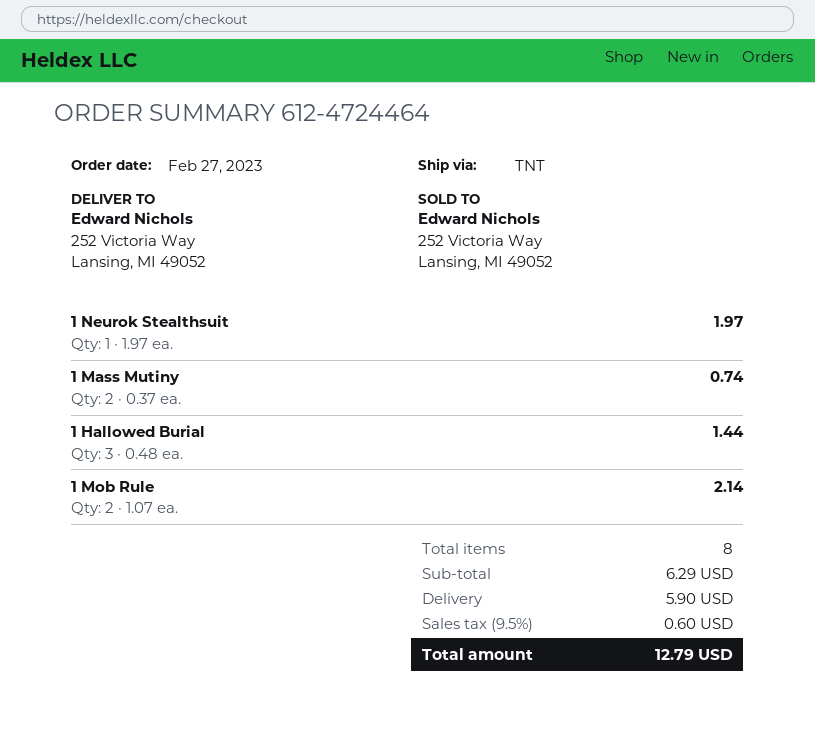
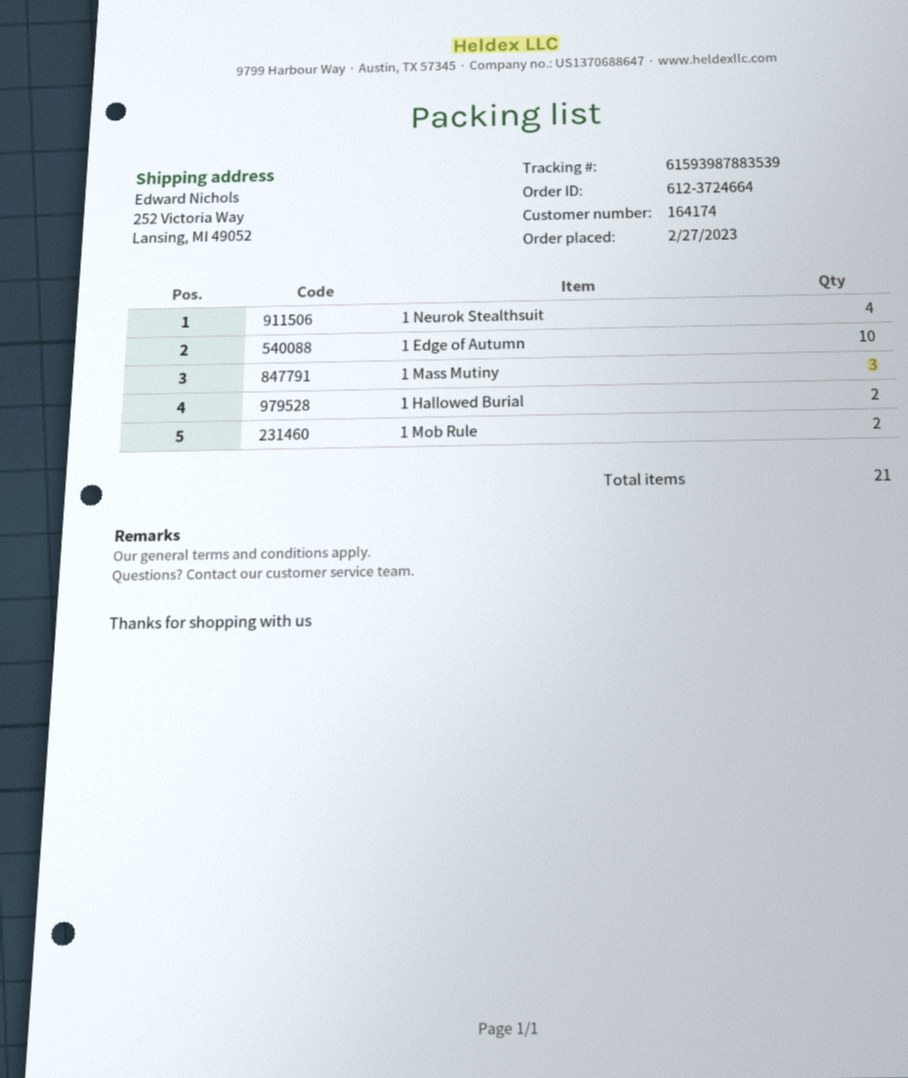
order number: 612-4724464 -> 612-3724664
1 Neurok Stealthsuit: 1 -> 4
1 Mass Mutiny: 2 -> 3
1 Hallowed Burial: 3 -> 2
1 Edge of Autumn: none -> 10
total quantity: 8 -> 21

